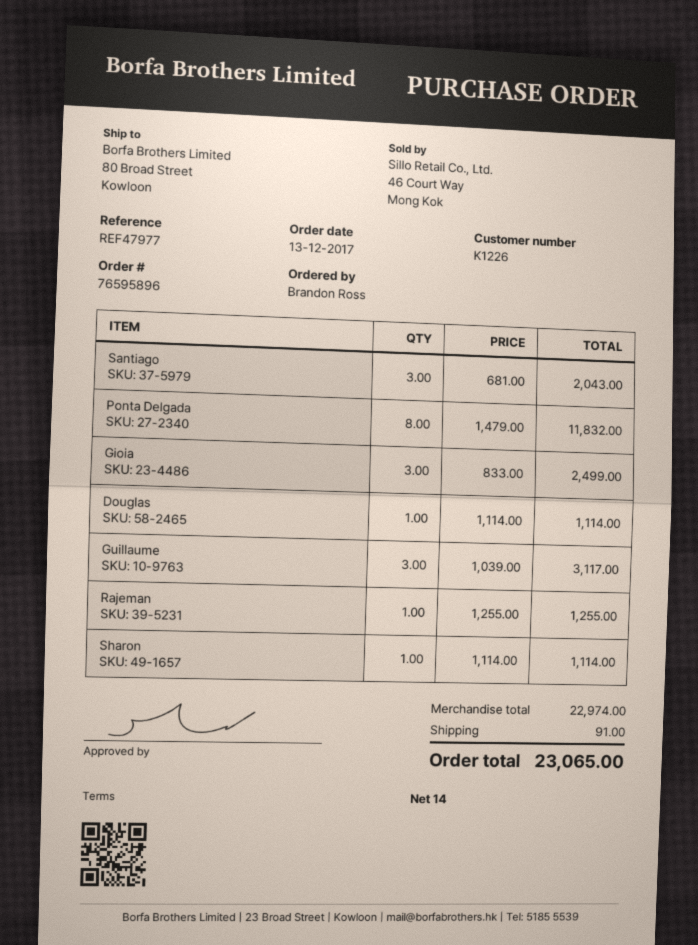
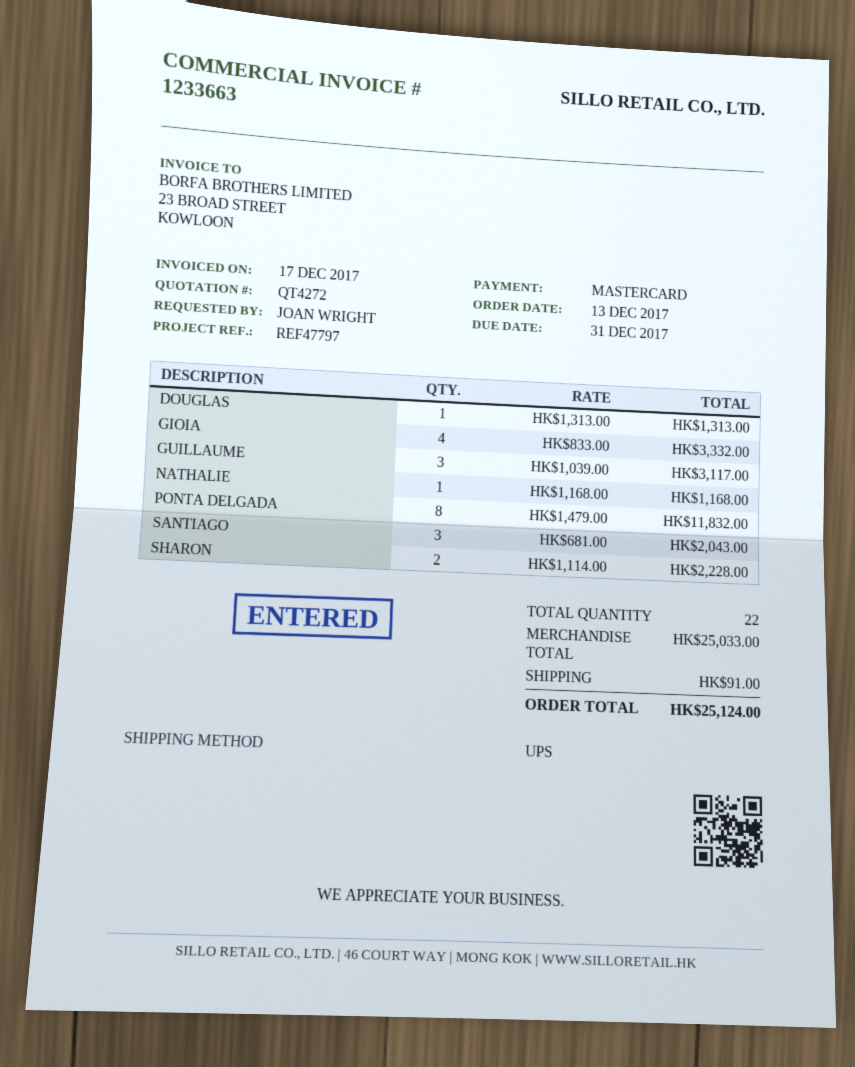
reference: REF47977 -> REF47797
ordered by: Brandon Ross -> JOAN WRIGHT
Gioia: 3 x 833.00 = 2499.00 -> 4 x 833.00 = 3332.00
Douglas: 1 x 1114.00 = 1114.00 -> 1 x 1313.00 = 1313.00
Rajeman: 1 x 1255.00 = 1255.00 -> none
Sharon: 1 x 1114.00 = 1114.00 -> 2 x 1114.00 = 2228.00
NATHALIE: none -> 1 x 1168.00 = 1168.00
subtotal: 22974.00 -> 25033.00
total: 23065.00 -> 25124.00

